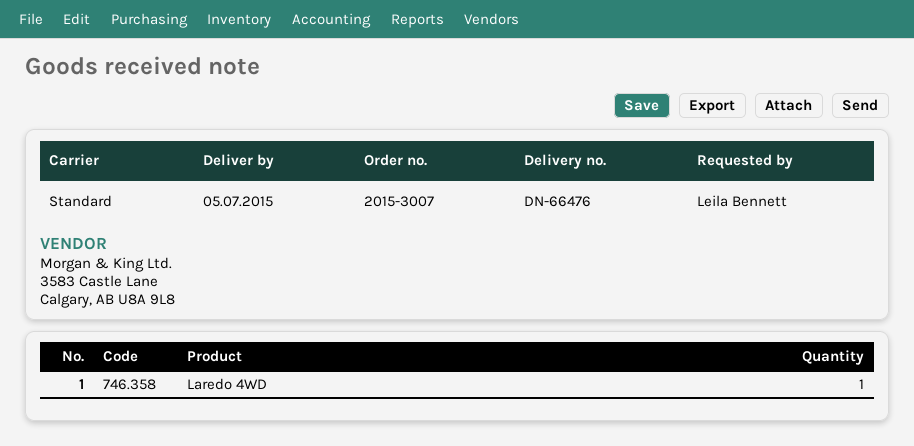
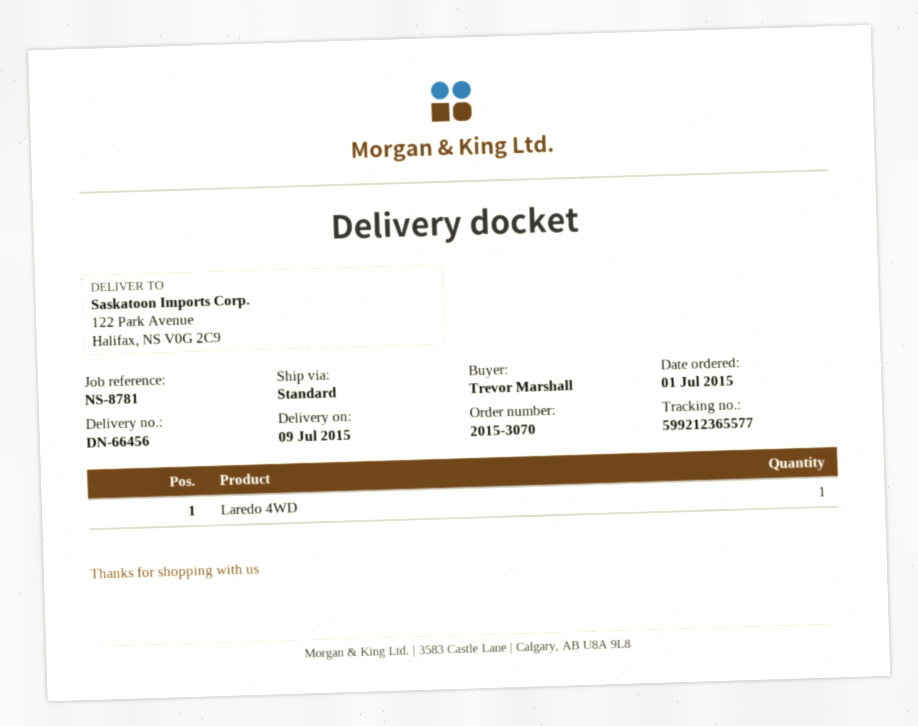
order number: 2015-3007 -> 2015-3070
delivery note number: DN-66476 -> DN-66456
delivery date: 2015-07-05 -> 2015-07-09
ordered by: Leila Bennett -> Trevor Marshall

